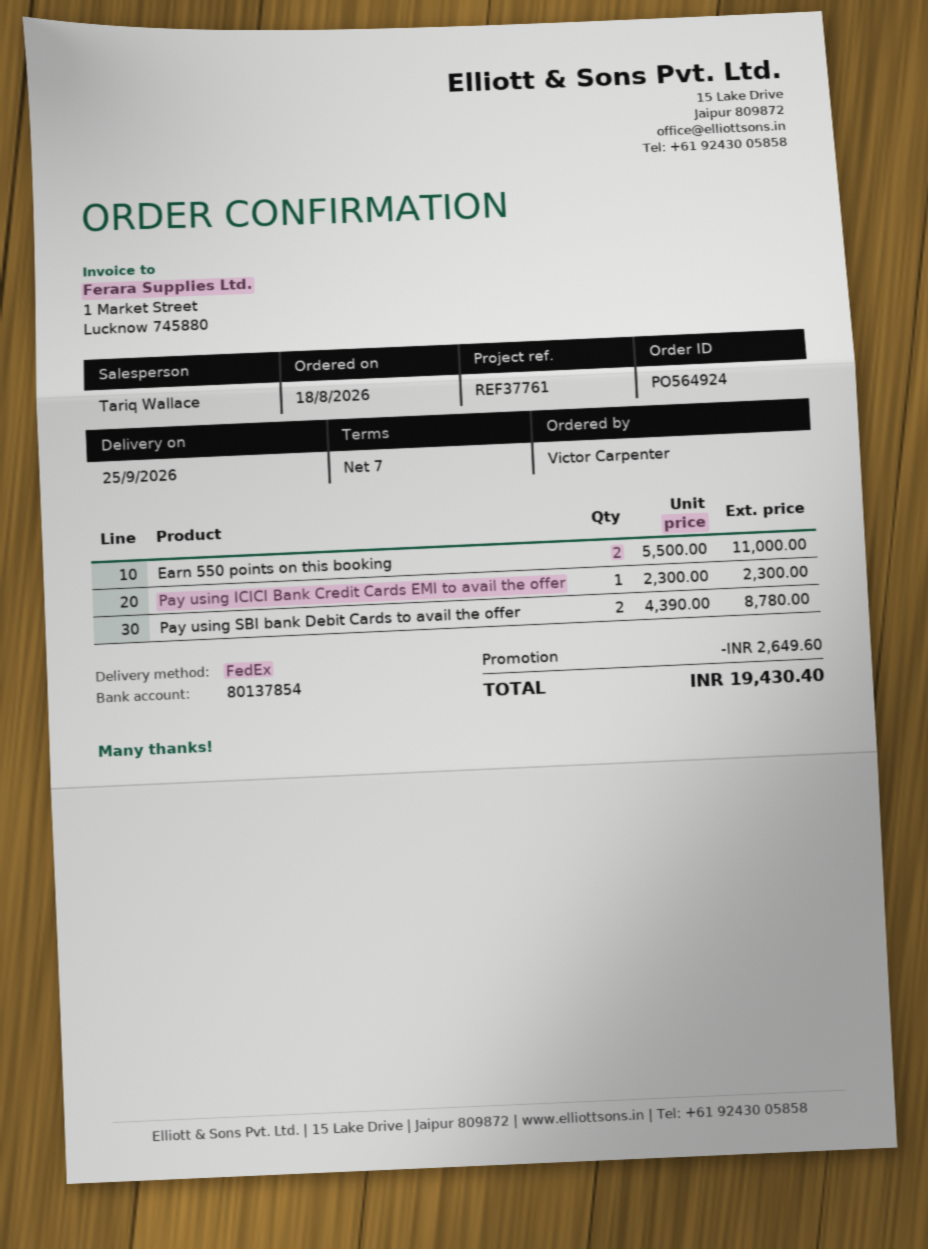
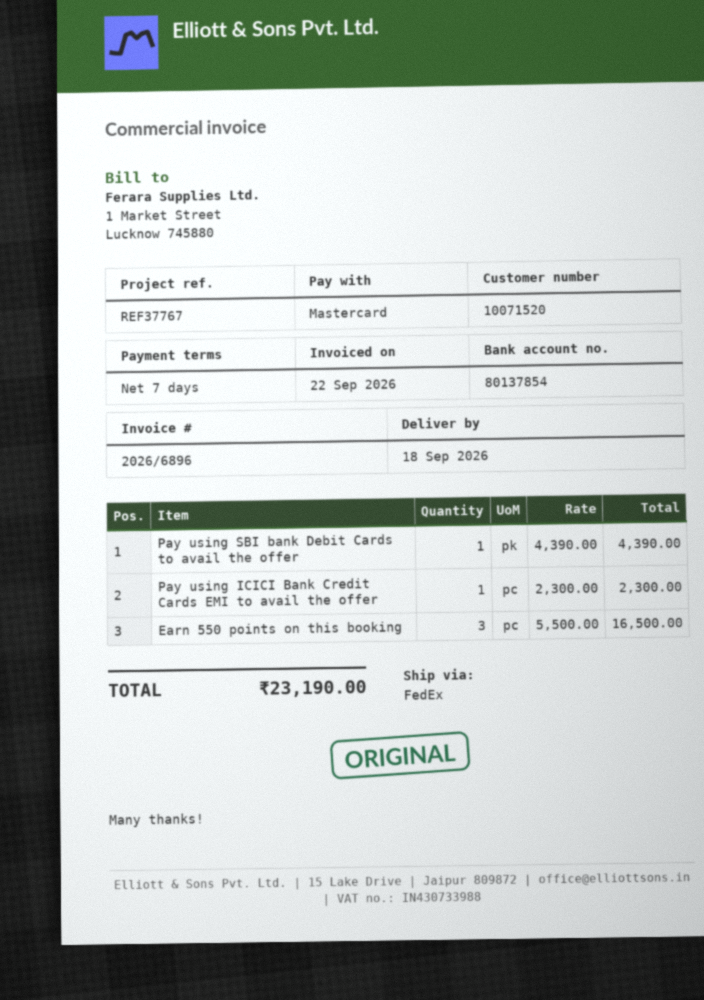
delivery date: 2026-09-25 -> 2026-09-18
reference: REF37761 -> REF37767
Earn 550 points on this booking: 2 x 5500.00 = 11000.00 -> 3 x 5500.00 = 16500.00
Pay using SBI bank Debit Cards to avail the offer: 2 x 4390.00 = 8780.00 -> 1 x 4390.00 = 4390.00
discount: 2649.60 -> none
total: 19430.40 -> 23190.00

